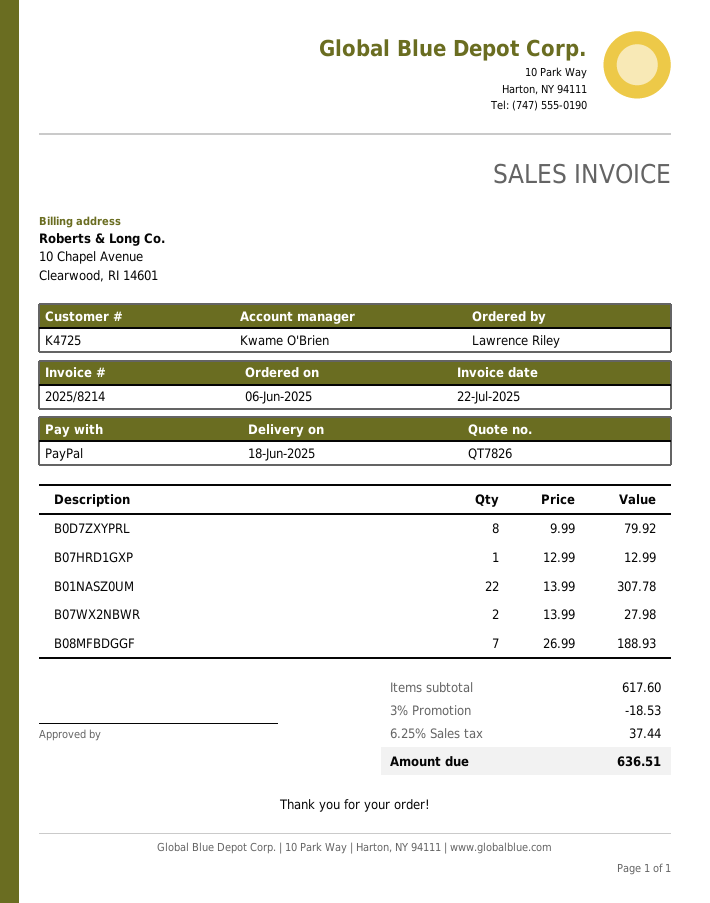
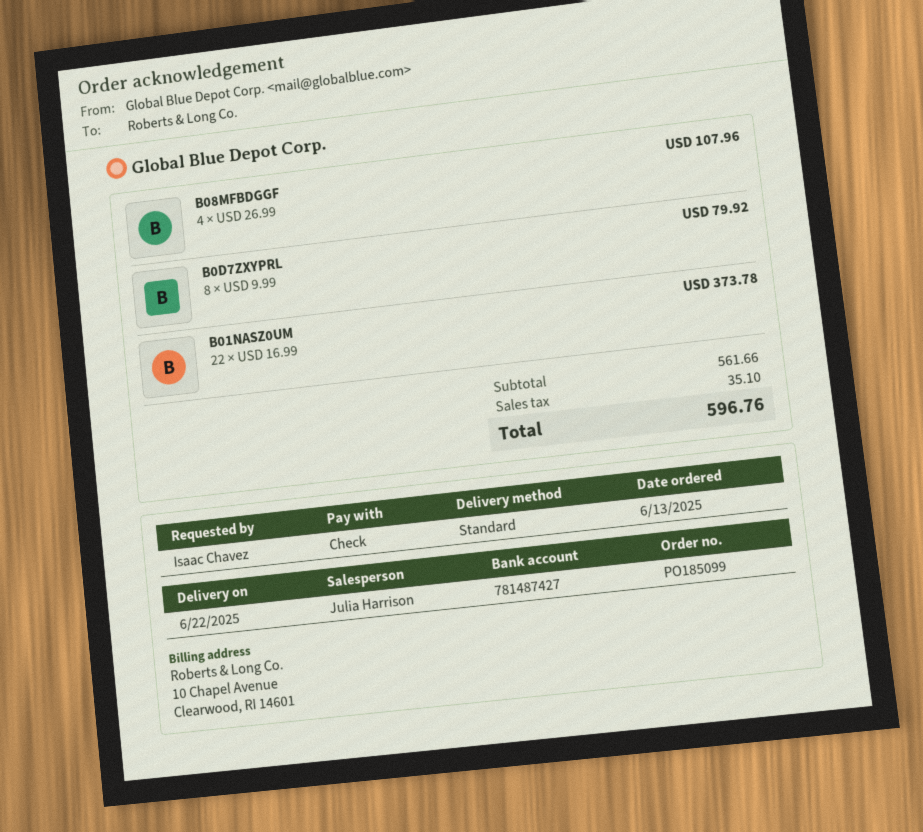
order date: 2025-06-06 -> 2025-06-13
delivery date: 2025-06-18 -> 2025-06-22
ordered by: Lawrence Riley -> Isaac Chavez
sales rep: Kwame O'Brien -> Julia Harrison
payment method: PayPal -> cheque
B07HRD1GXP: 1 x 12.99 = 12.99 -> none
B01NASZ0UM: 22 x 13.99 = 307.78 -> 22 x 16.99 = 373.78
B07WX2NBWR: 2 x 13.99 = 27.98 -> none
B08MFBDGGF: 7 x 26.99 = 188.93 -> 4 x 26.99 = 107.96
subtotal: 617.60 -> 561.66
discount: 3% = 18.53 -> none
tax: 37.44 -> 35.10
total: 636.51 -> 596.76

